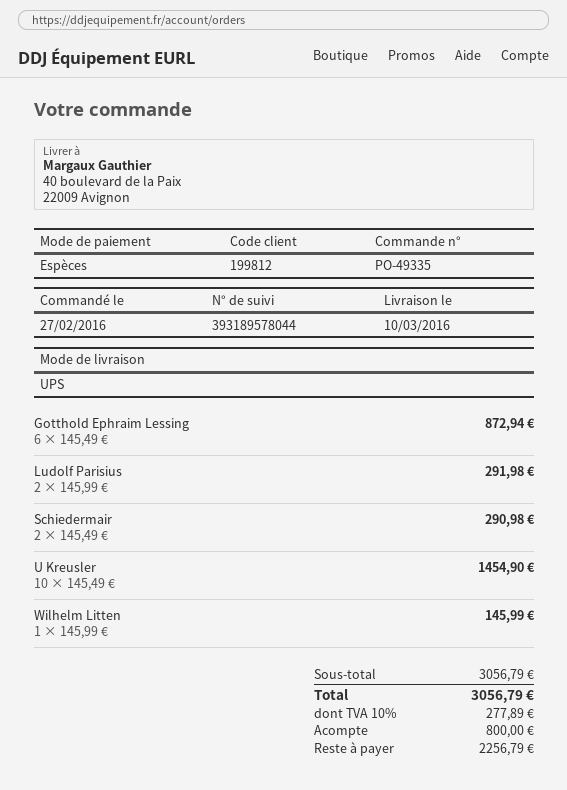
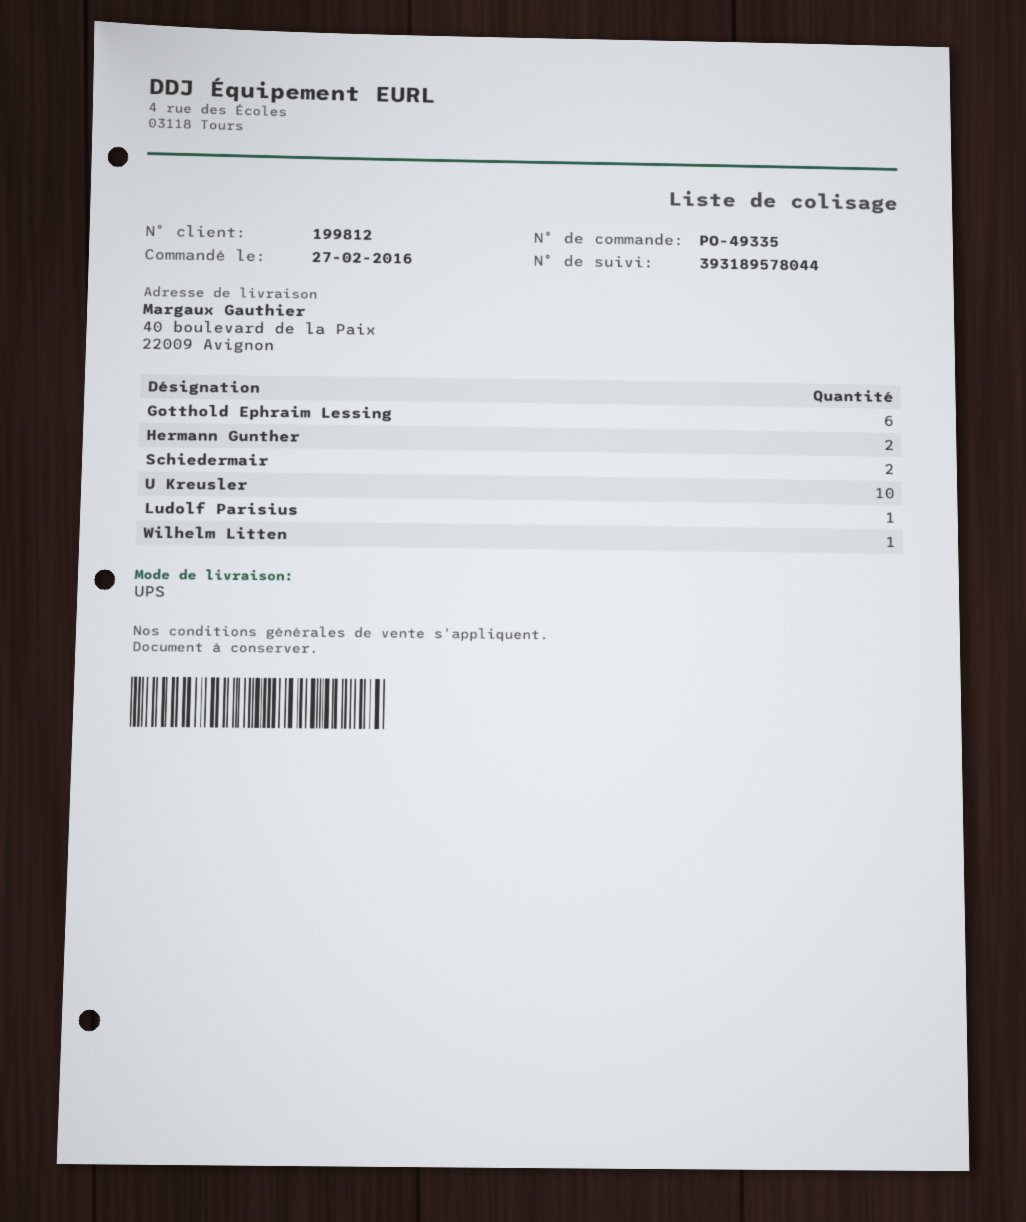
Ludolf Parisius: 2 -> 1
Hermann Gunther: none -> 2

